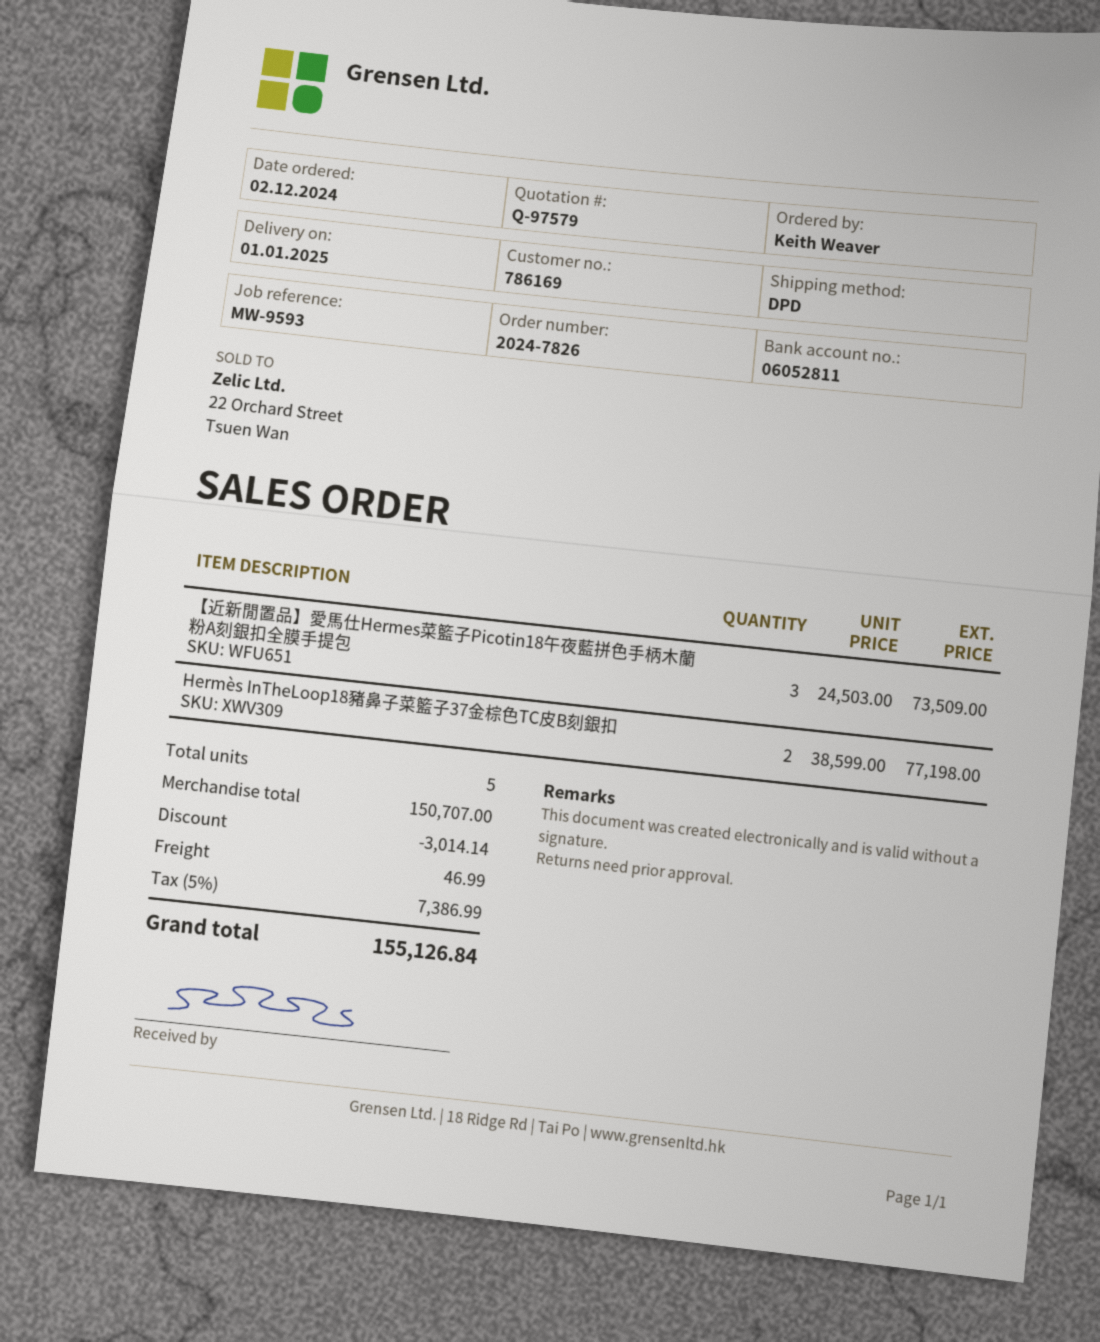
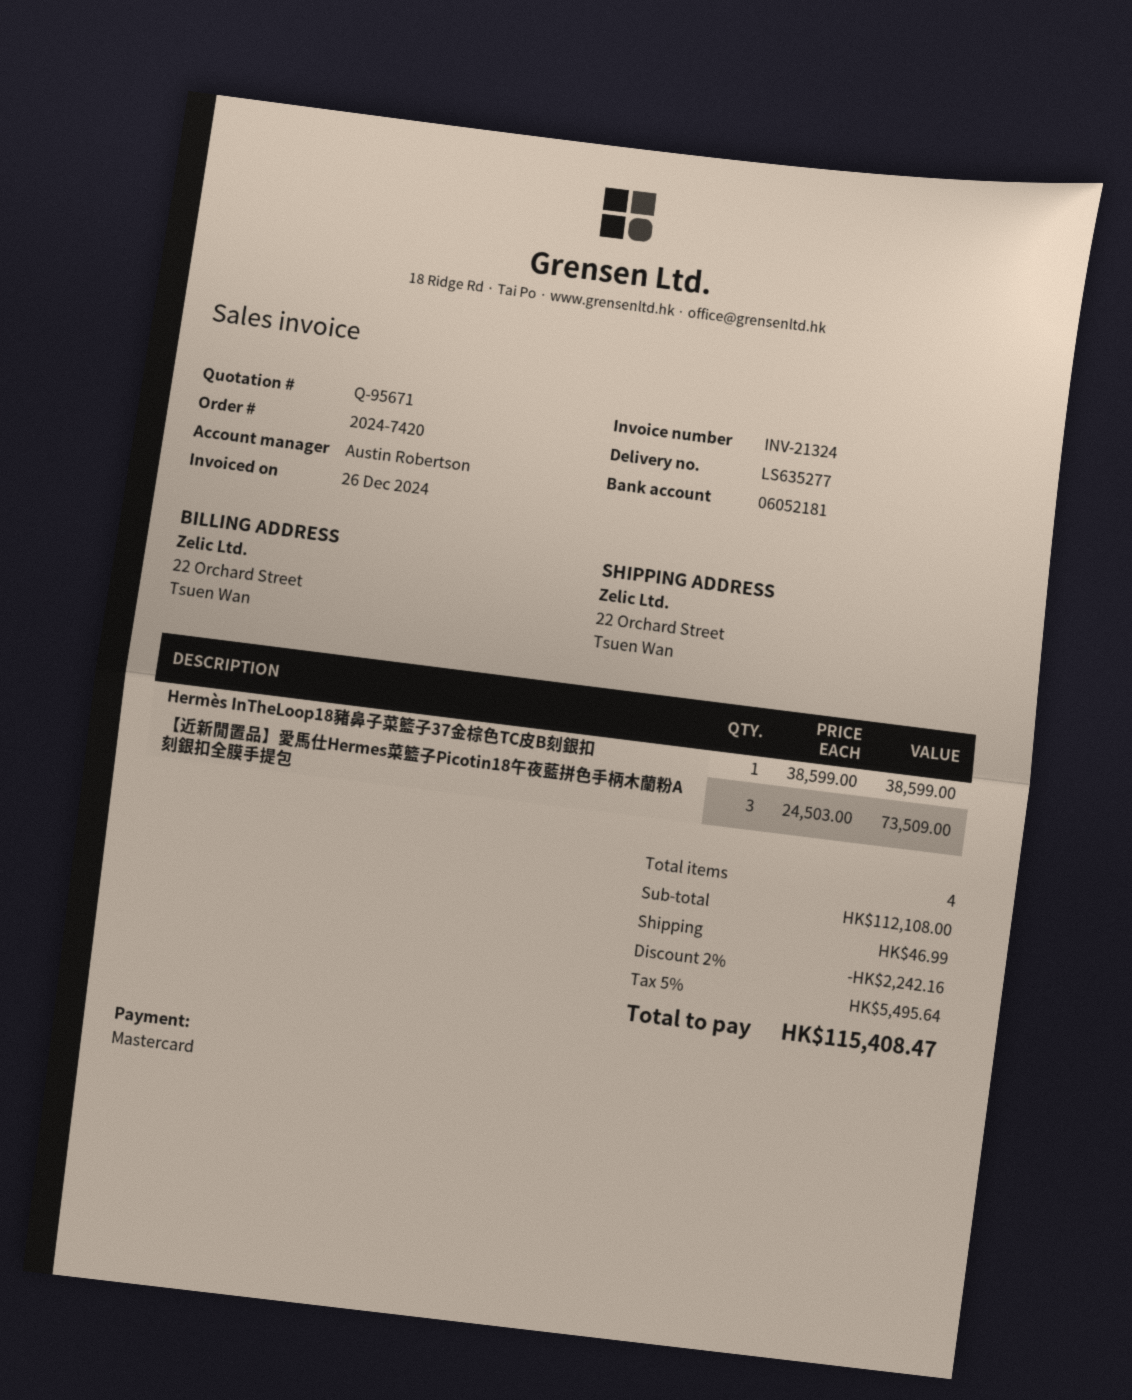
quote number: Q-97579 -> Q-95671
order number: 2024-7826 -> 2024-7420
bank account: 06052811 -> 06052181
Hermès InTheLoop18豬鼻子菜籃子37金棕色TC皮B刻銀扣: 2 x 38599.00 = 77198.00 -> 1 x 38599.00 = 38599.00
total quantity: 5 -> 4
subtotal: 150707.00 -> 112108.00
discount: 3014.14 -> 2242.16
tax: 5% = 7386.99 -> 5% = 5495.64
total: 155126.84 -> 115408.47

